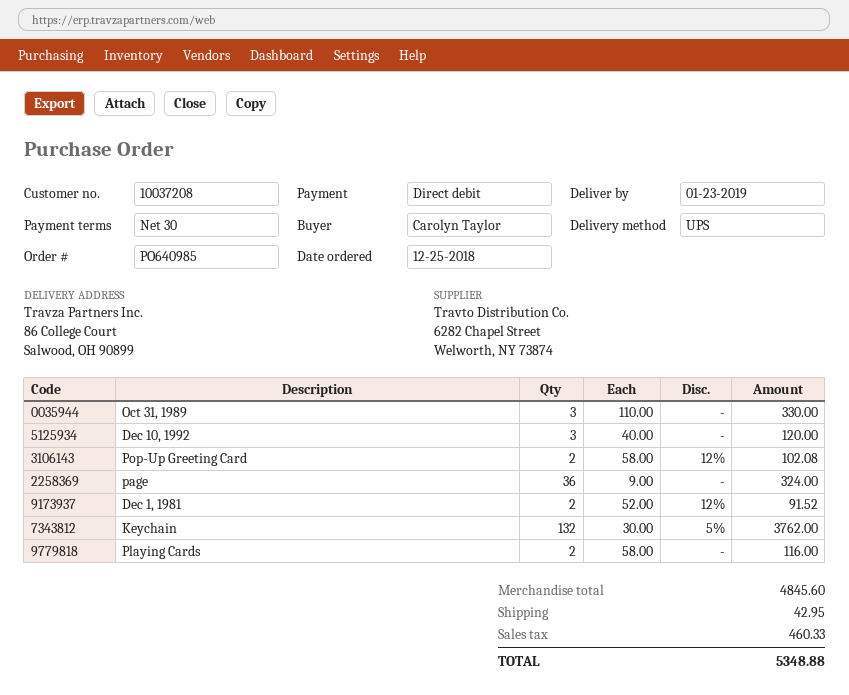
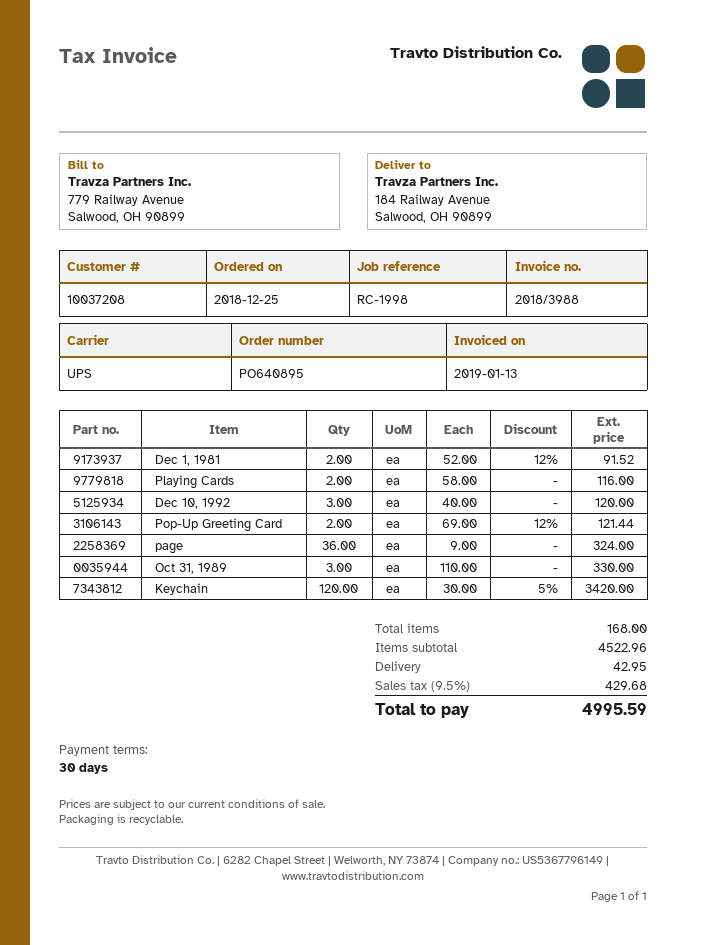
order number: PO640985 -> PO640895
ship to: 86 College Court, Salwood, OH 90899 -> 184 Railway Avenue, Salwood, OH 90899
Pop-Up Greeting Card: 2 x 58.00 - 12% = 102.08 -> 2 x 69.00 - 12% = 121.44
Keychain: 132 x 30.00 - 5% = 3762.00 -> 120 x 30.00 - 5% = 3420.00
subtotal: 4845.60 -> 4522.96
tax: 460.33 -> 429.68
total: 5348.88 -> 4995.59

